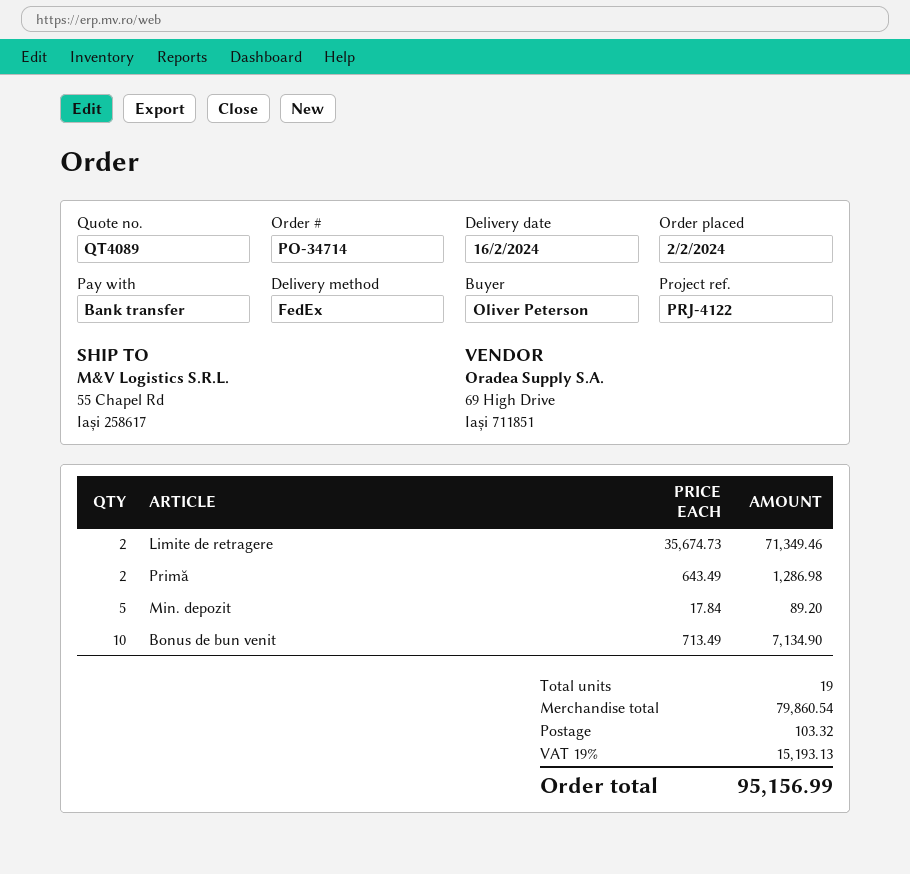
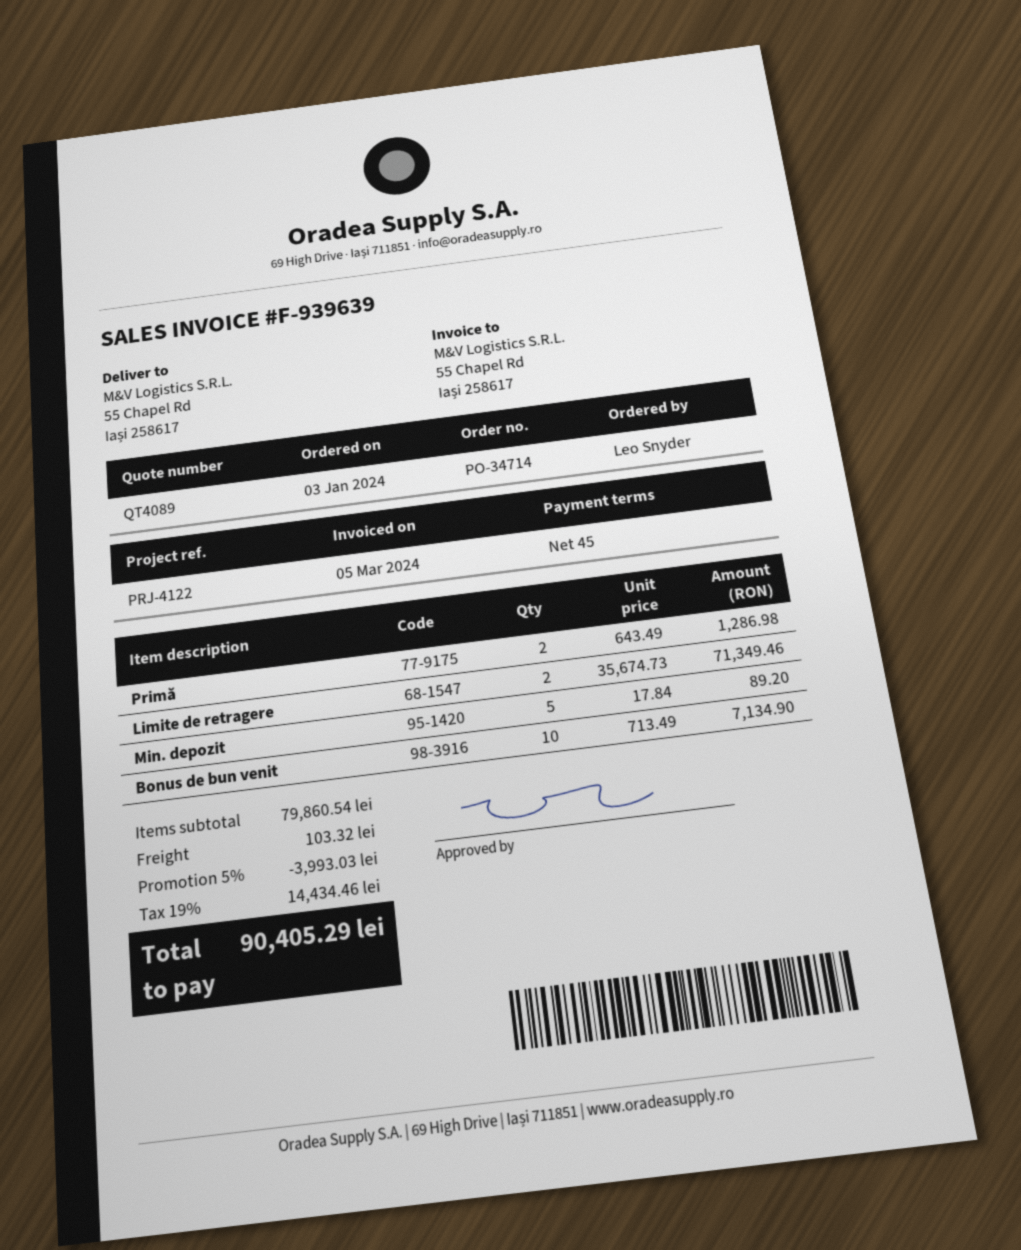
order date: 2024-02-02 -> 2024-01-03
ordered by: Oliver Peterson -> Leo Snyder
discount: none -> 5% = 3993.03
tax: 19% = 15193.13 -> 19% = 14434.46
total: 95156.99 -> 90405.29

